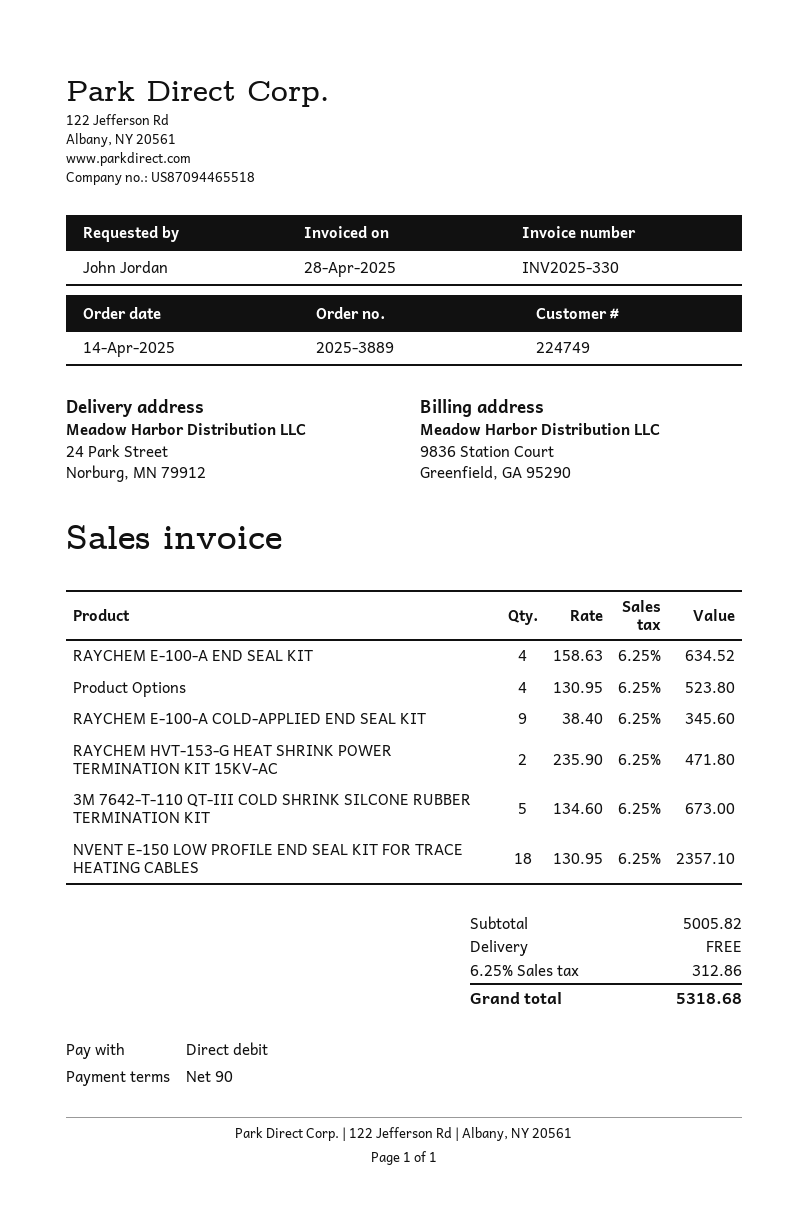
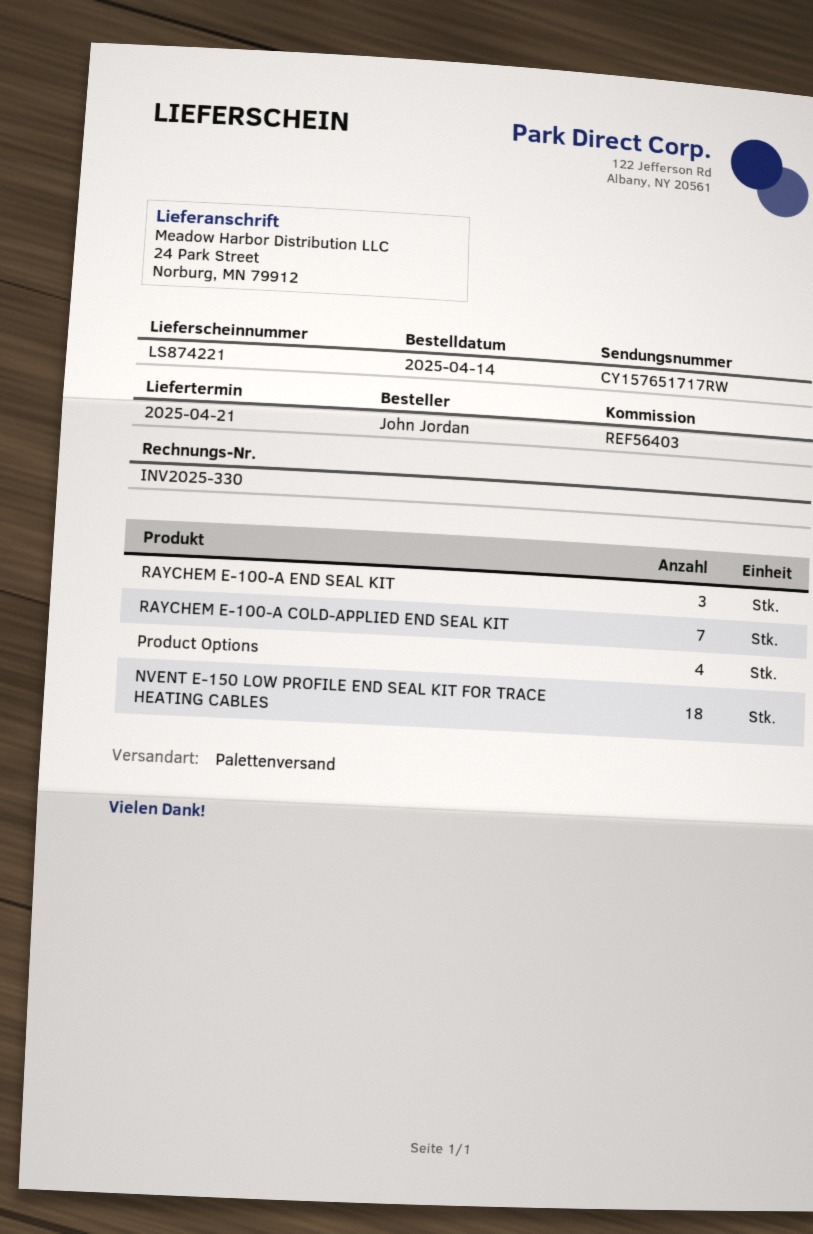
RAYCHEM E-100-A END SEAL KIT: 4 -> 3
RAYCHEM E-100-A COLD-APPLIED END SEAL KIT: 9 -> 7
RAYCHEM HVT-153-G HEAT SHRINK POWER TERMINATION KIT 15KV-AC: 2 -> none
3M 7642-T-110 QT-III COLD SHRINK SILCONE RUBBER TERMINATION KIT: 5 -> none

